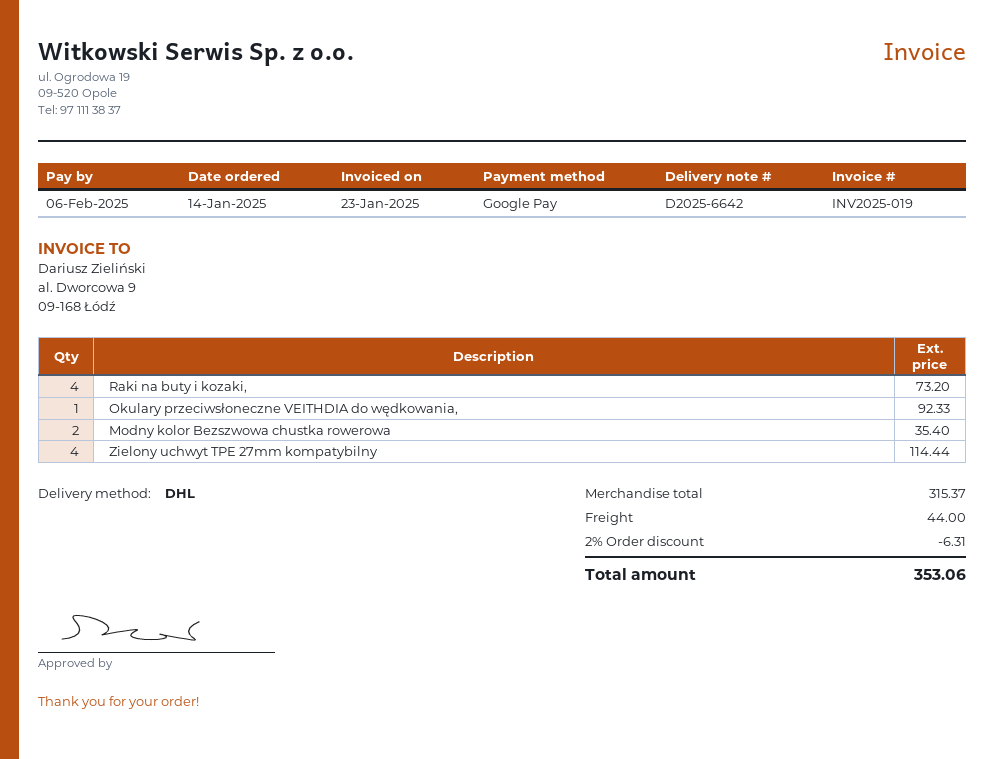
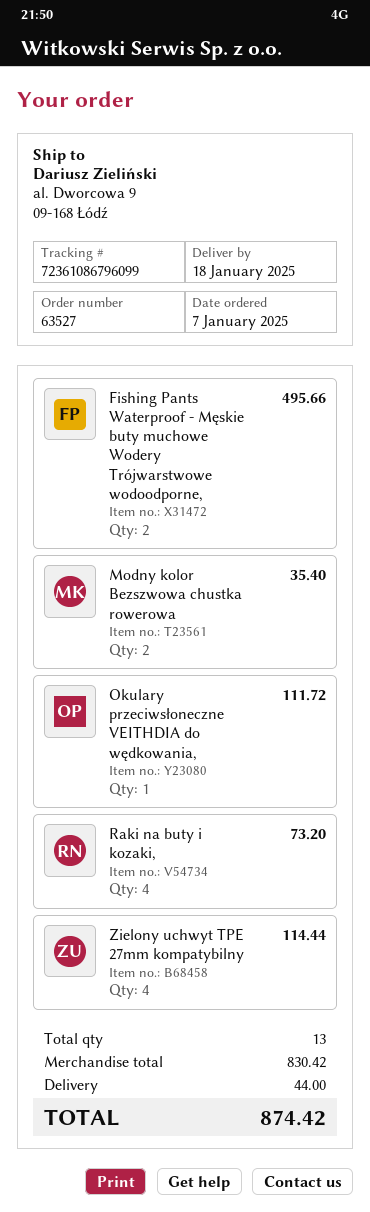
order date: 2025-01-14 -> 2025-01-07
Okulary przeciwsłoneczne VEITHDIA do wędkowania,: 1 for 92.33 -> 1 for 111.72
Fishing Pants Waterproof - Męskie buty muchowe Wodery Trójwarstwowe wodoodporne,: none -> 2 for 495.66
subtotal: 315.37 -> 830.42
discount: 2% = 6.31 -> none
total: 353.06 -> 874.42

